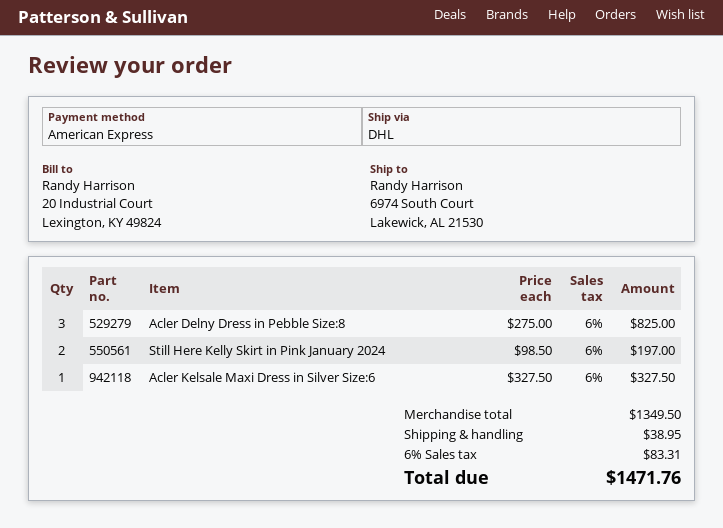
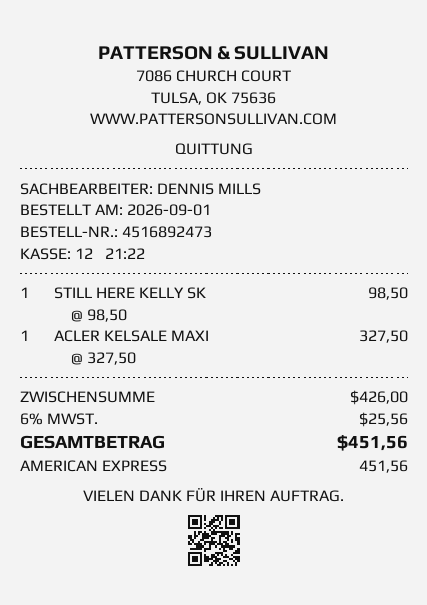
Acler Delny Dress in Pebble Size:8: 3 x 275.00 = 825.00 -> none
Still Here Kelly Skirt in Pink January 2024: 2 x 98.50 = 197.00 -> 1 x 98.50 = 98.50
subtotal: 1349.50 -> 426.00
shipping: 38.95 -> none
tax: 6% = 83.31 -> 6% = 25.56
total: 1471.76 -> 451.56

